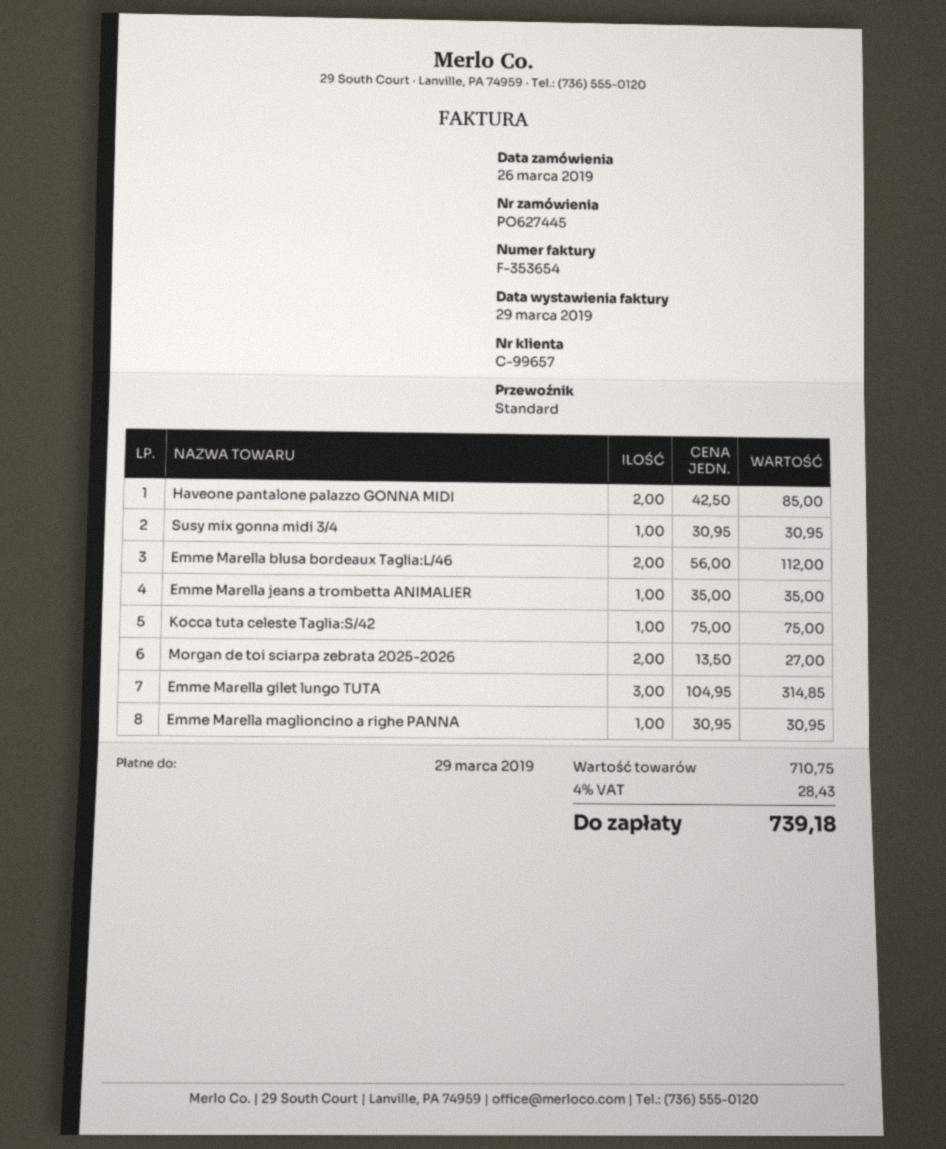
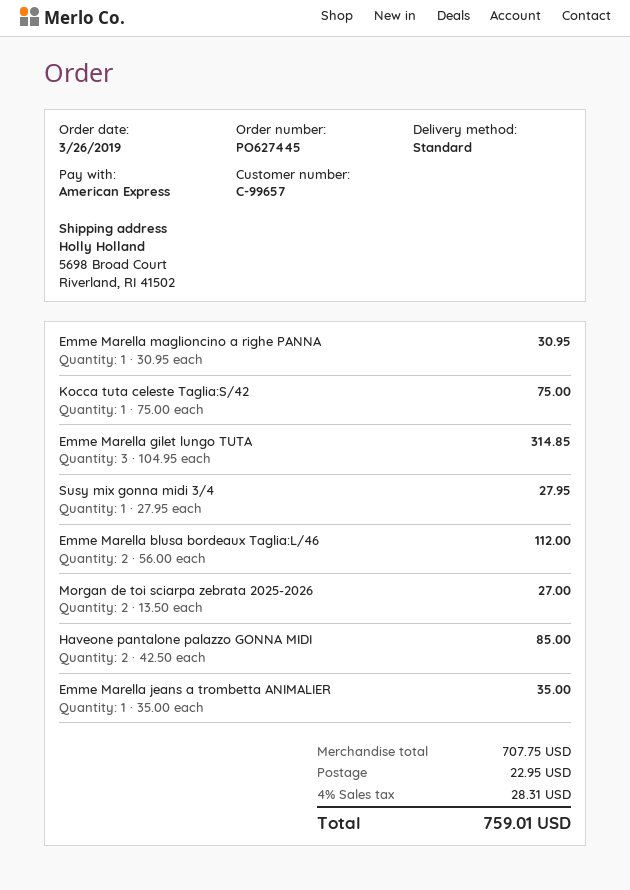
Susy mix gonna midi 3/4: 1 x 30.95 = 30.95 -> 1 x 27.95 = 27.95
subtotal: 710.75 -> 707.75
shipping: none -> 22.95
tax: 4% = 28.43 -> 4% = 28.31
total: 739.18 -> 759.01

